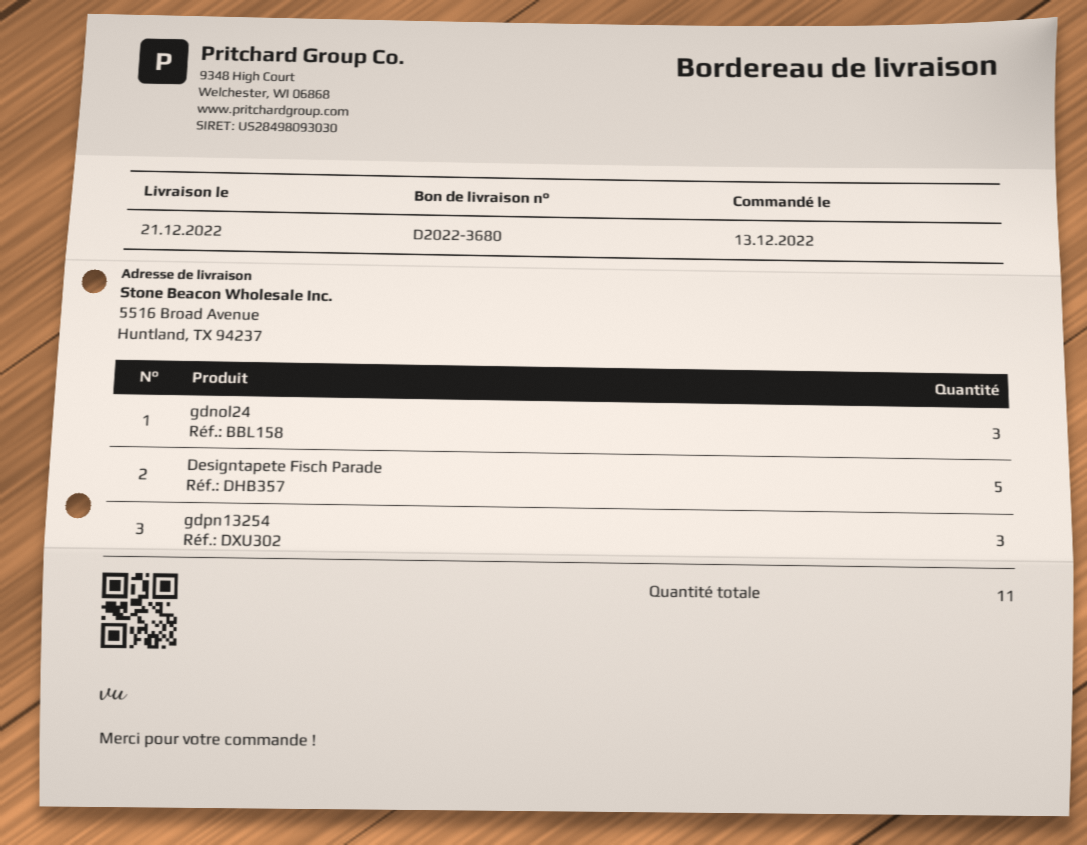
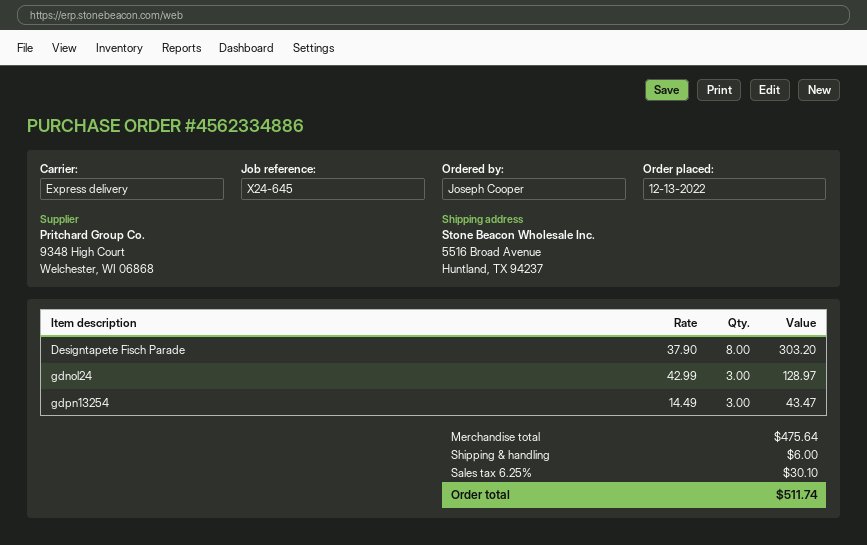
Designtapete Fisch Parade: 5 -> 8

